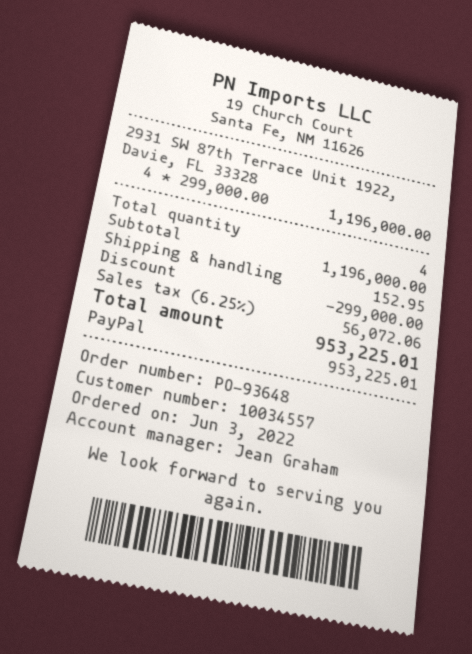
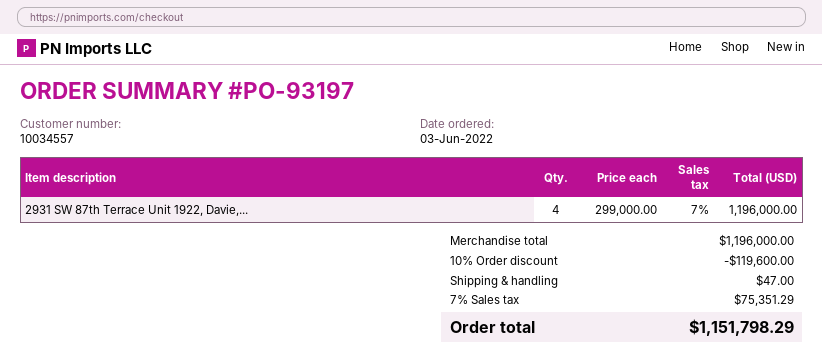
order number: PO-93648 -> PO-93197
discount: 299000.00 -> 119600.00
shipping: 152.95 -> 47.00
tax: 6.25% = 56072.06 -> 7% = 75351.29
total: 953225.01 -> 1151798.29

